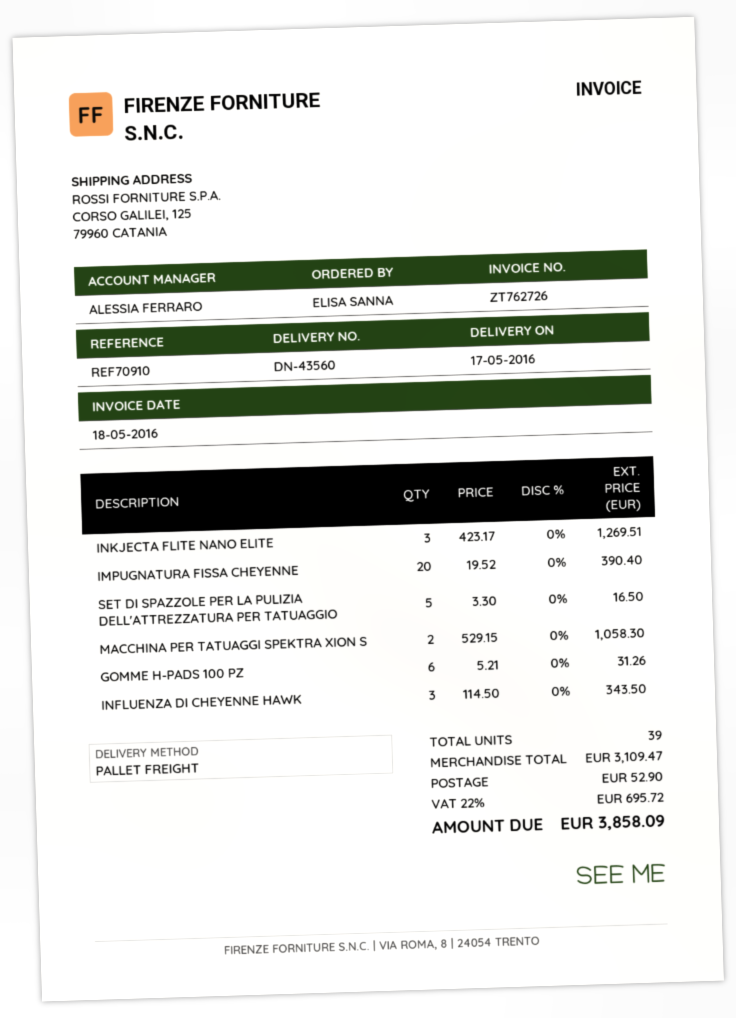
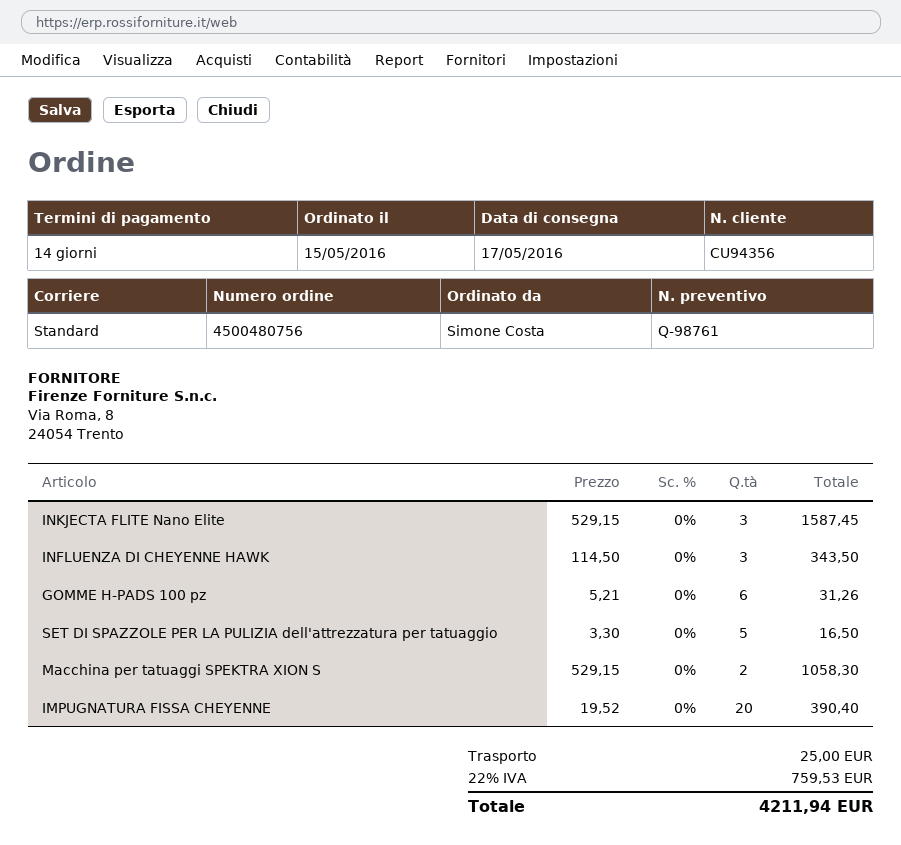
ordered by: ELISA SANNA -> Simone Costa
shipping method: pallet freight -> standard
INKJECTA FLITE NANO ELITE: 3 x 423.17 = 1269.51 -> 3 x 529.15 = 1587.45
shipping: 52.90 -> 25.00
tax: 22% = 695.72 -> 22% = 759.53
total: 3858.09 -> 4211.94

